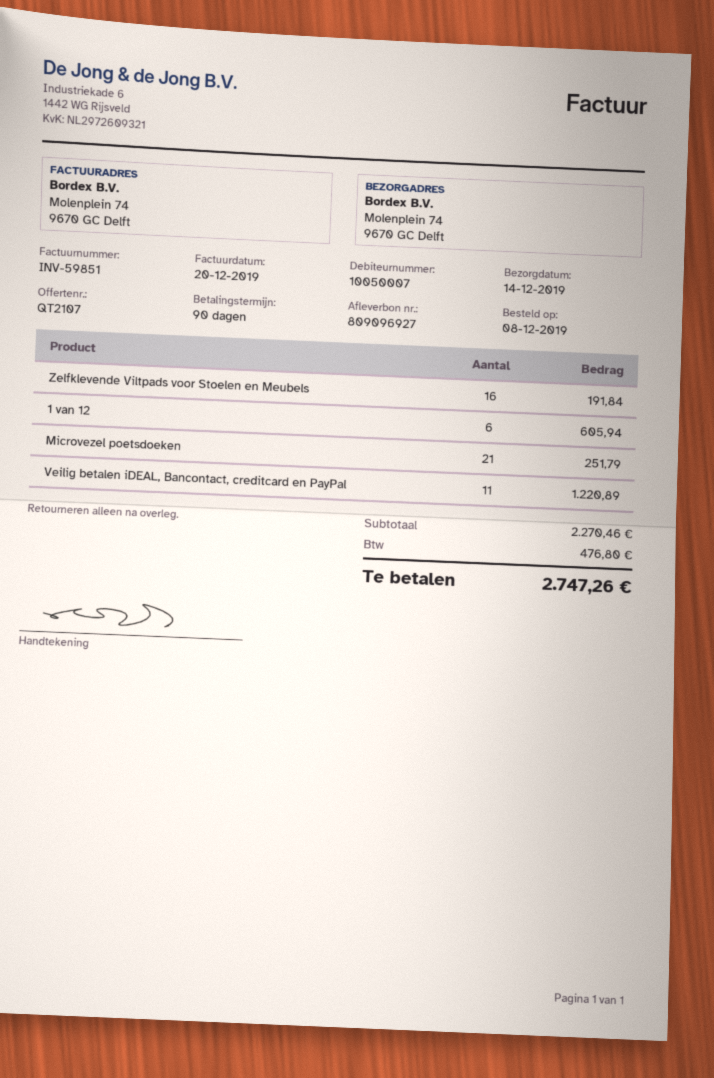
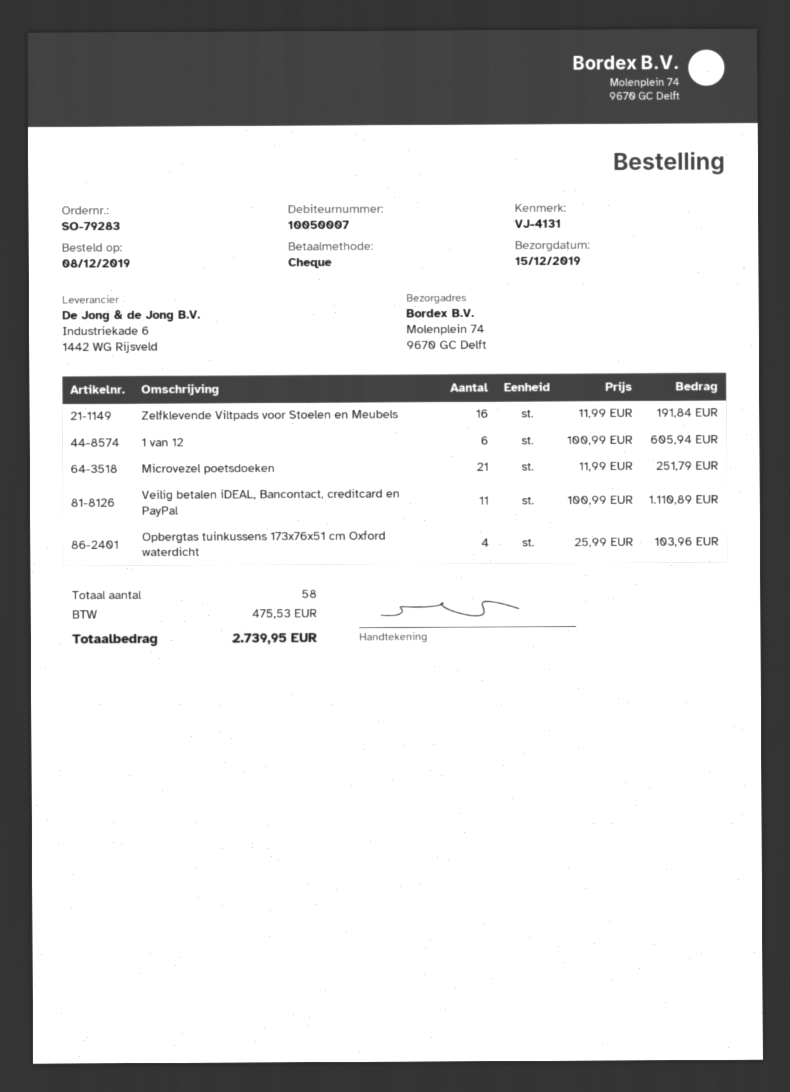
delivery date: 2019-12-14 -> 2019-12-15
Veilig betalen iDEAL, Bancontact, creditcard en PayPal: 11 for 1220.89 -> 11 for 1110.89
Opbergtas tuinkussens 173x76x51 cm Oxford waterdicht: none -> 4 for 103.96
tax: 476.80 -> 475.53
total: 2747.26 -> 2739.95

